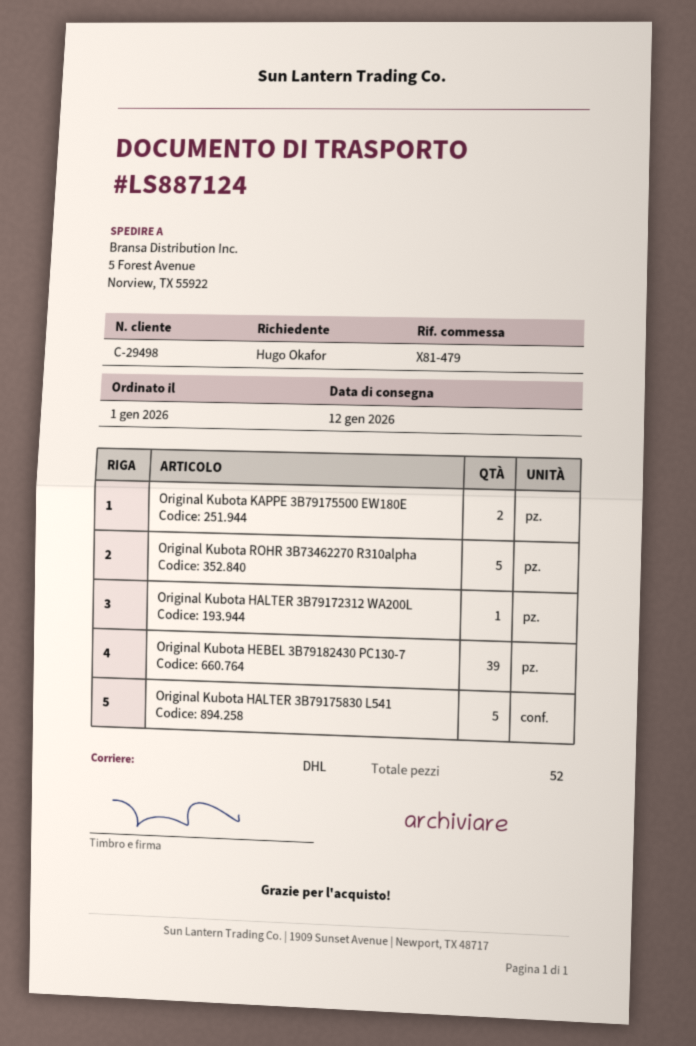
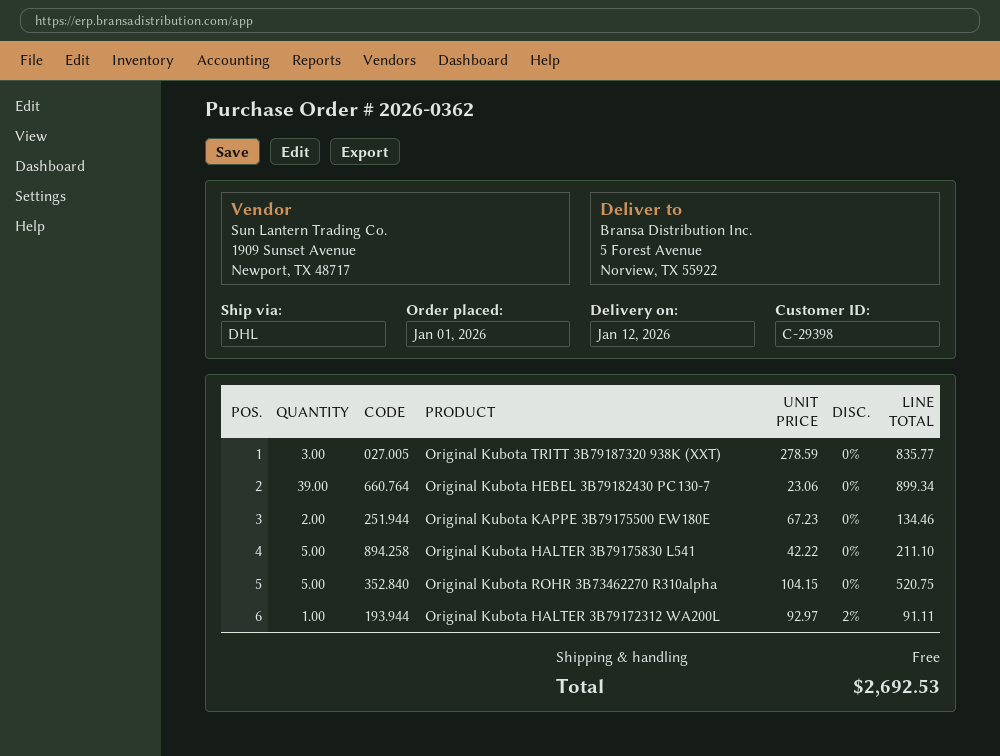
customer number: C-29498 -> C-29398
Original Kubota TRITT 3B79187320 938K (XXT): none -> 3

